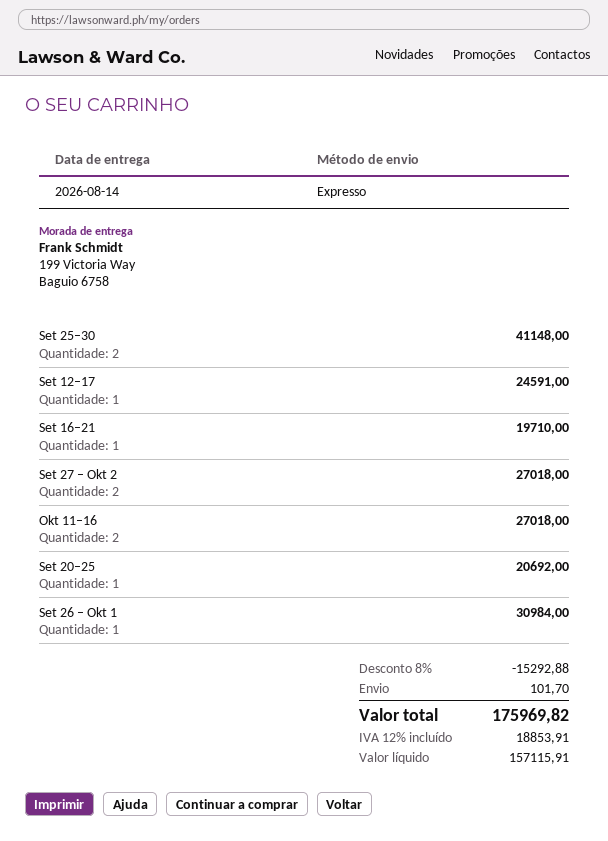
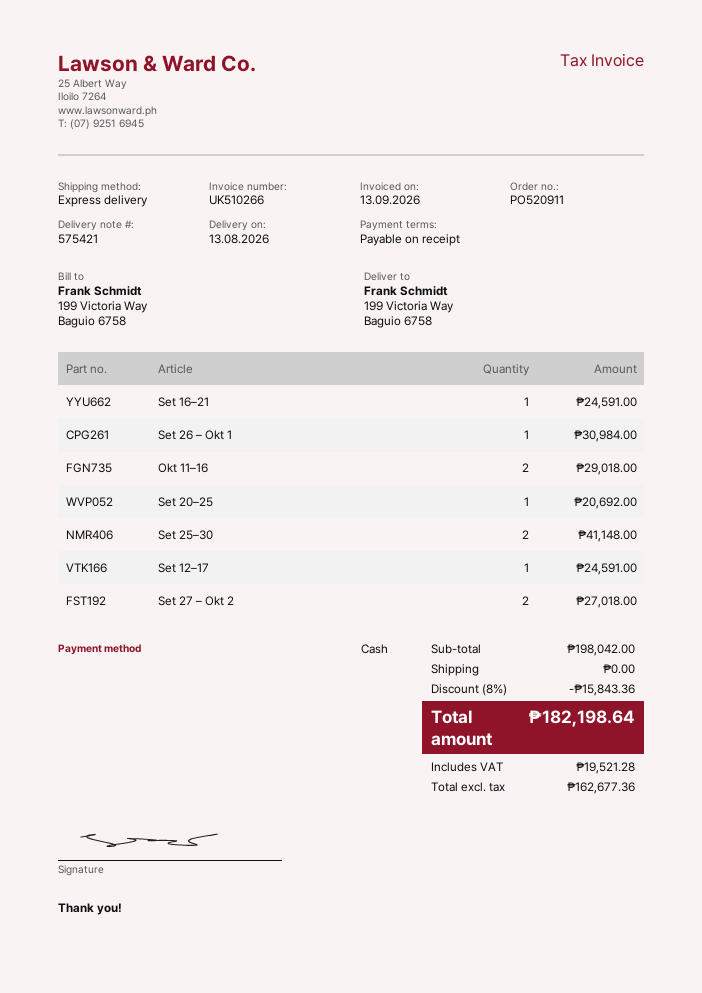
delivery date: 2026-08-14 -> 2026-08-13
Set 16–21: 1 for 19710.00 -> 1 for 24591.00
Okt 11–16: 2 for 27018.00 -> 2 for 29018.00
discount: 8% = 15292.88 -> 8% = 15843.36
shipping: 101.70 -> 0.00
net: 157115.91 -> 162677.36
tax: 18853.91 -> 19521.28
total: 175969.82 -> 182198.64

